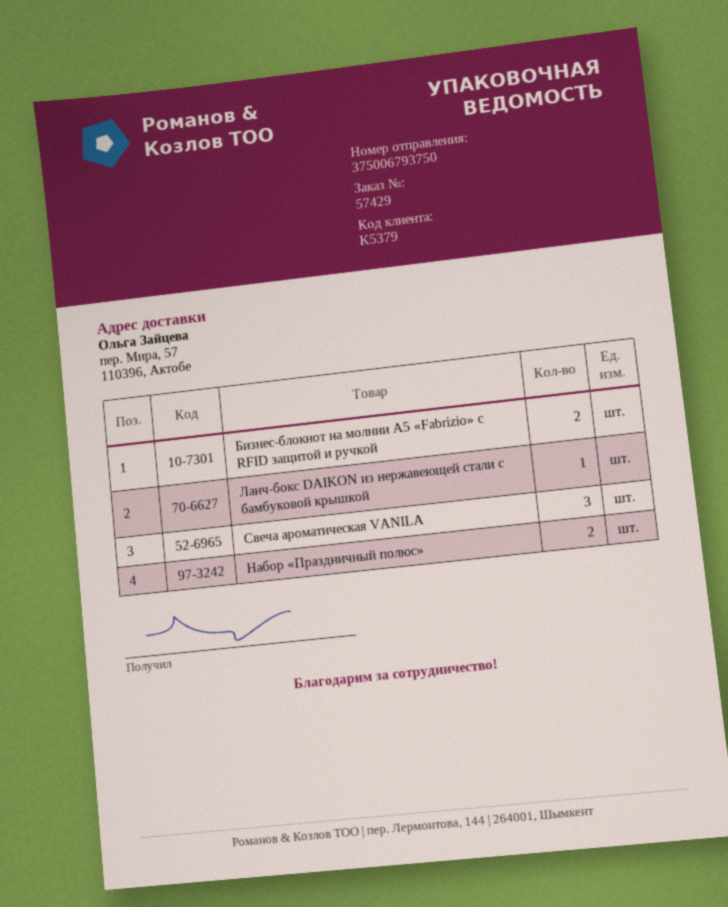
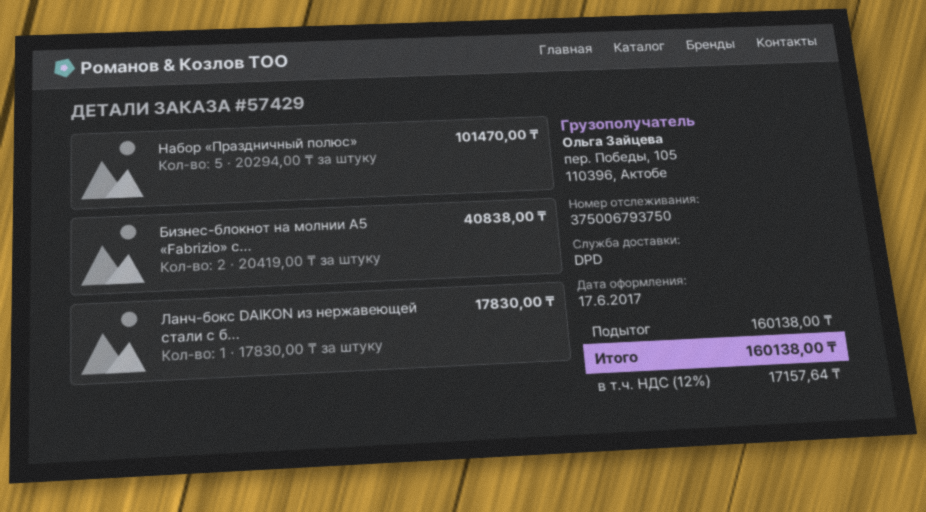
ship to: пер. Мира, 57, 110396, Актобе -> пер. Победы, 105, 110396, Актобе
Свеча ароматическая VANILA: 3 -> none
Набор «Праздничный полюс»: 2 -> 5

